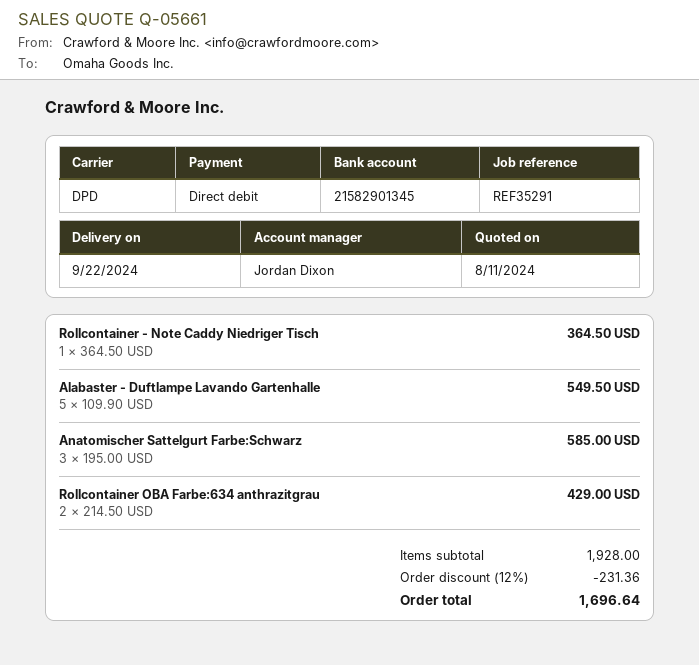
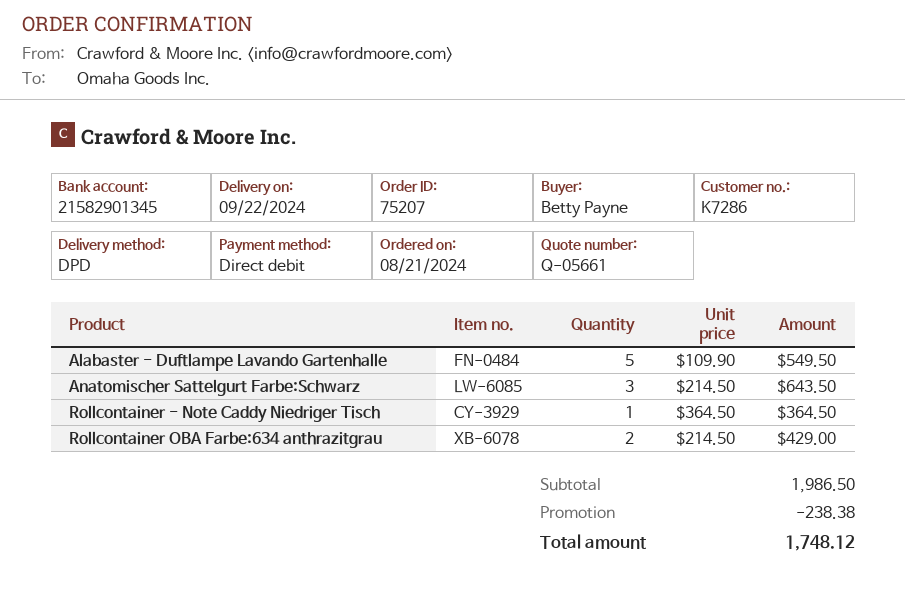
Anatomischer Sattelgurt Farbe:Schwarz: 3 x 195.00 = 585.00 -> 3 x 214.50 = 643.50
subtotal: 1928.00 -> 1986.50
discount: 231.36 -> 238.38
total: 1696.64 -> 1748.12

